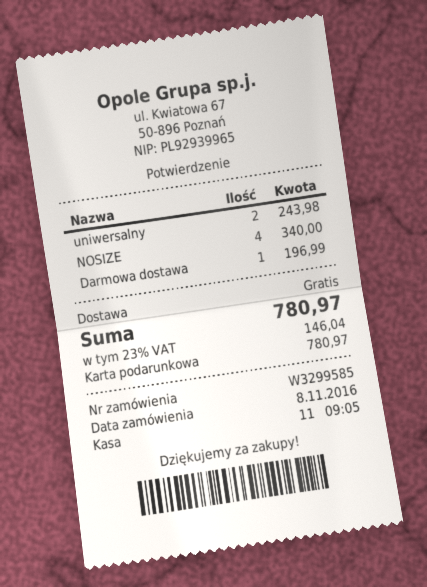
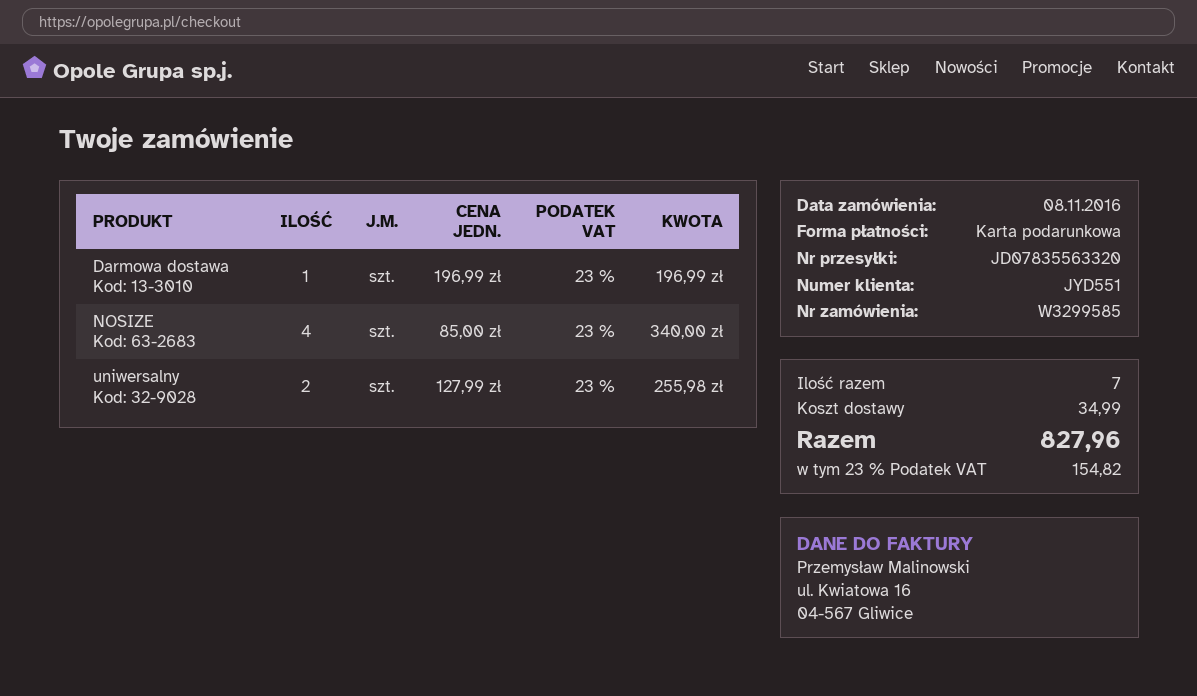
uniwersalny: 2 for 243.98 -> 2 for 255.98
shipping: 0.00 -> 34.99
tax: 23% = 146.04 -> 23% = 154.82
total: 780.97 -> 827.96

